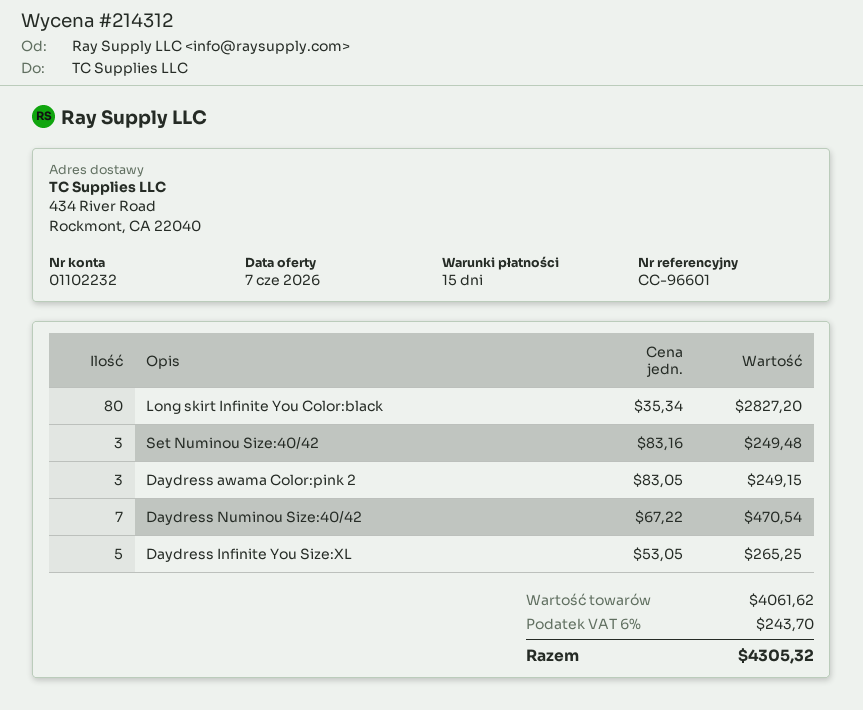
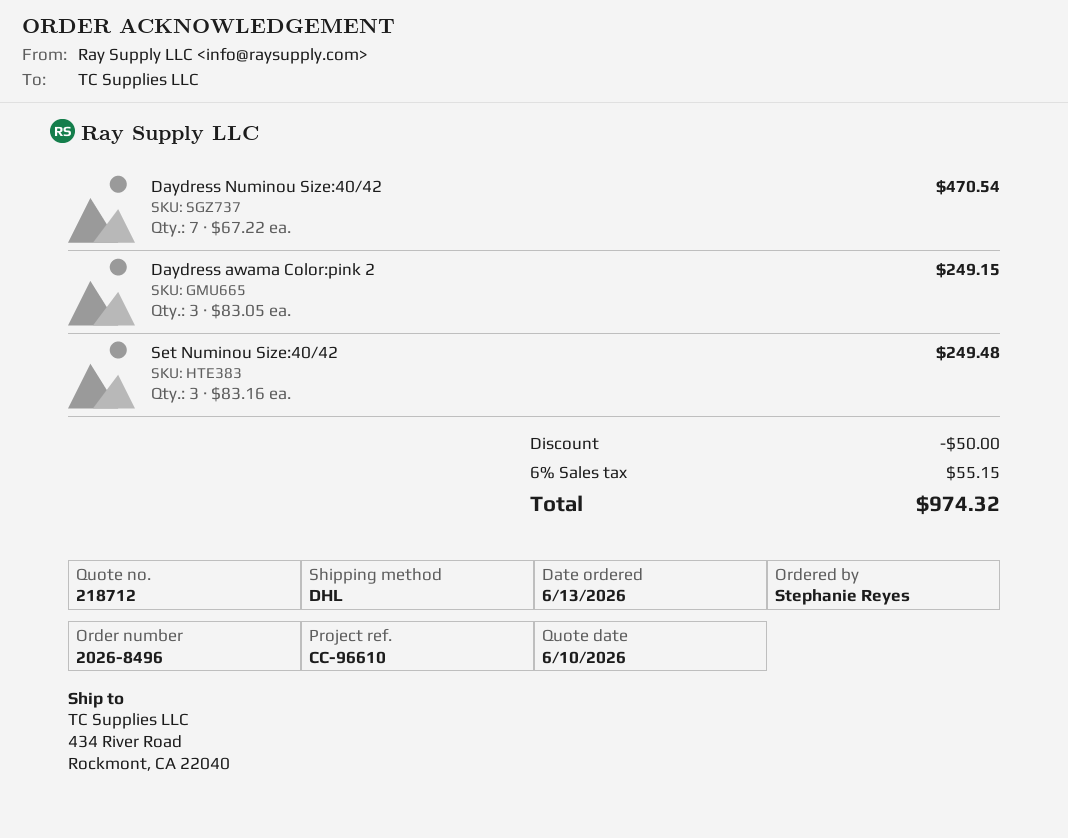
quote number: 214312 -> 218712
quote date: 2026-06-07 -> 2026-06-10
reference: CC-96601 -> CC-96610
Long skirt Infinite You Color:black: 80 x 35.34 = 2827.20 -> none
Daydress Infinite You Size:XL: 5 x 53.05 = 265.25 -> none
discount: none -> 50.00
tax: 6% = 243.70 -> 6% = 55.15
total: 4305.32 -> 974.32

